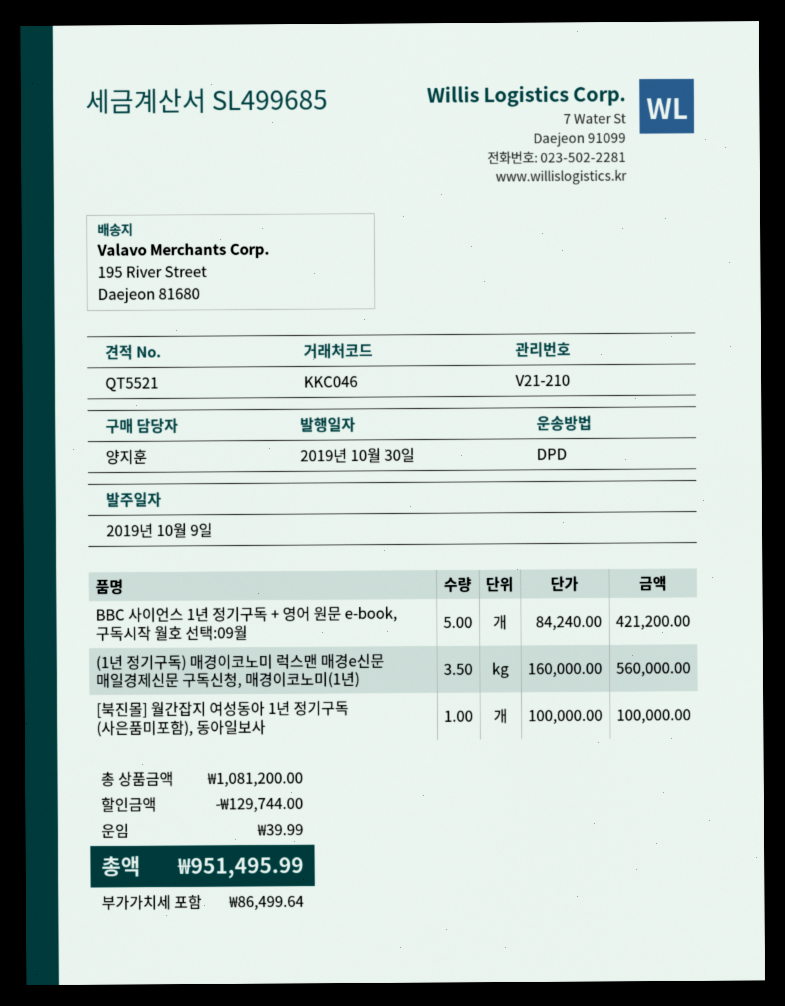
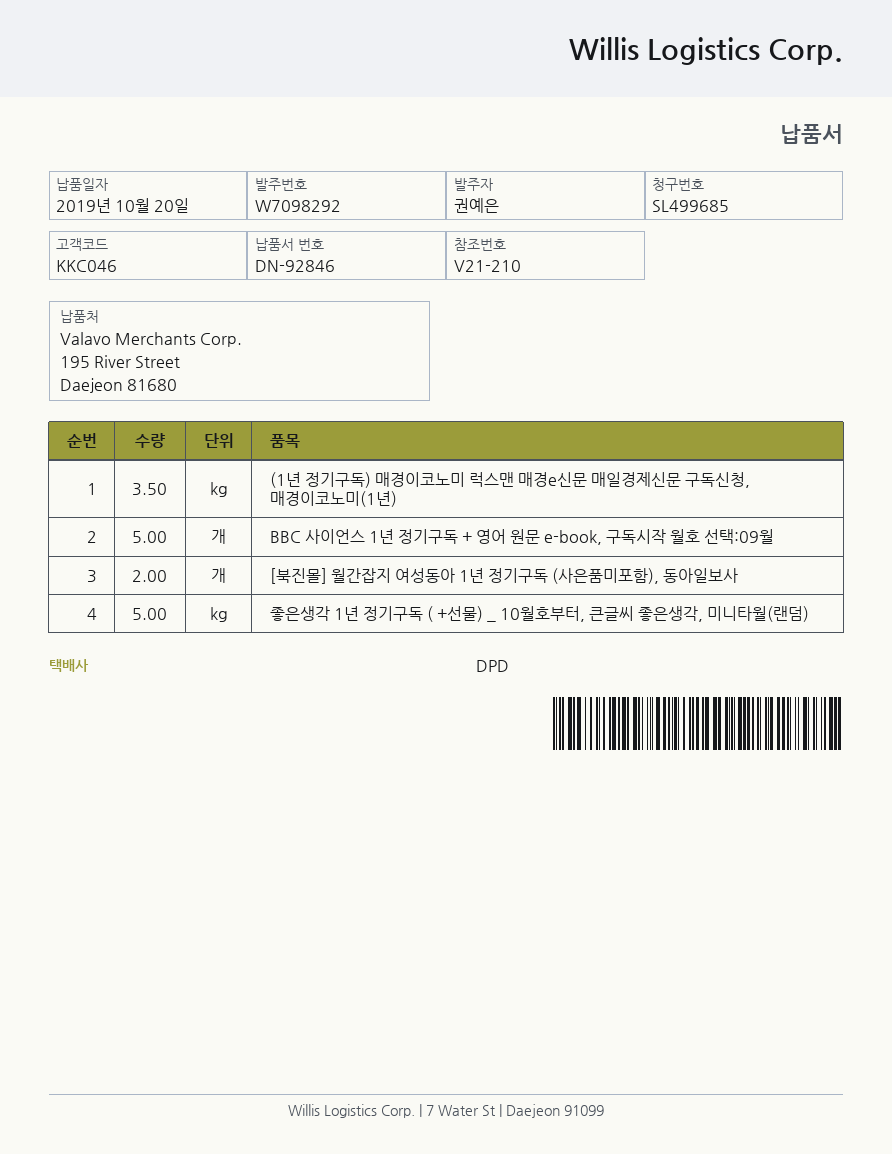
ordered by: 양지훈 -> 권예은
[북진몰] 월간잡지 여성동아 1년 정기구독 (사은품미포함), 동아일보사: 1 -> 2
좋은생각 1년 정기구독 ( +선물) _ 10월호부터, 큰글씨 좋은생각, 미니타월(랜덤): none -> 5

